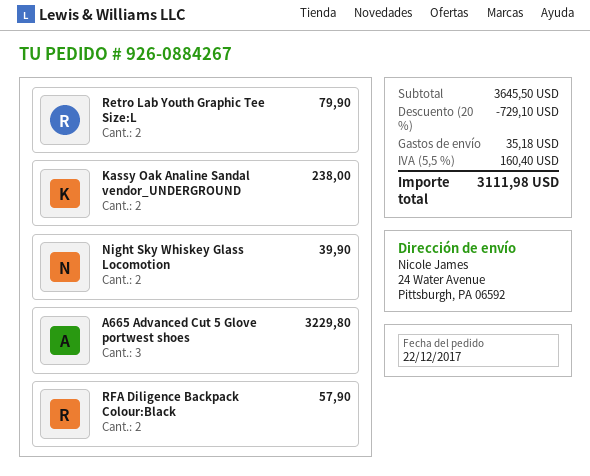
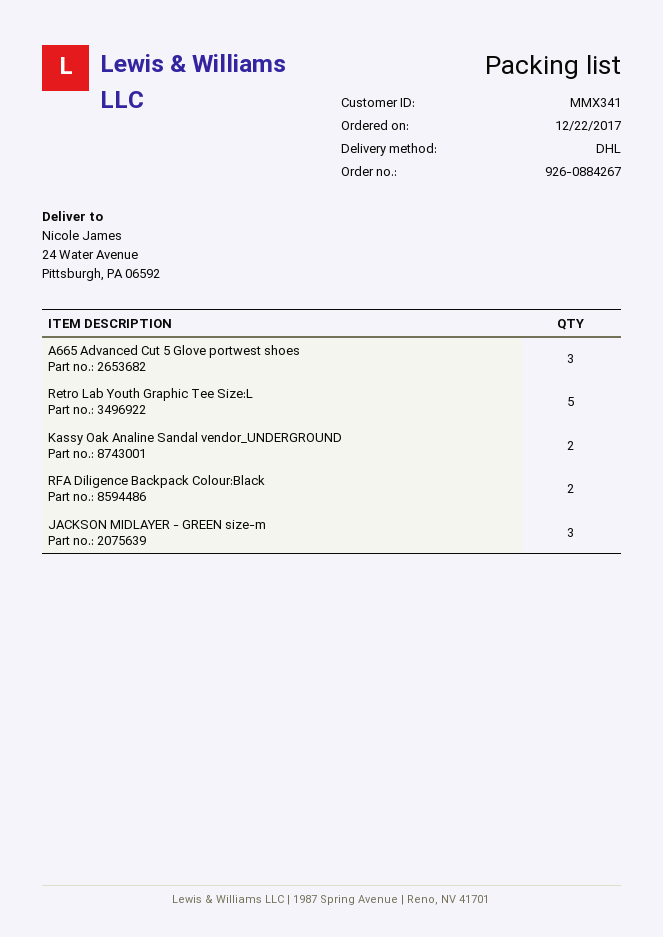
Retro Lab Youth Graphic Tee Size:L: 2 -> 5
Night Sky Whiskey Glass Locomotion: 2 -> none
JACKSON MIDLAYER - GREEN size-m: none -> 3

